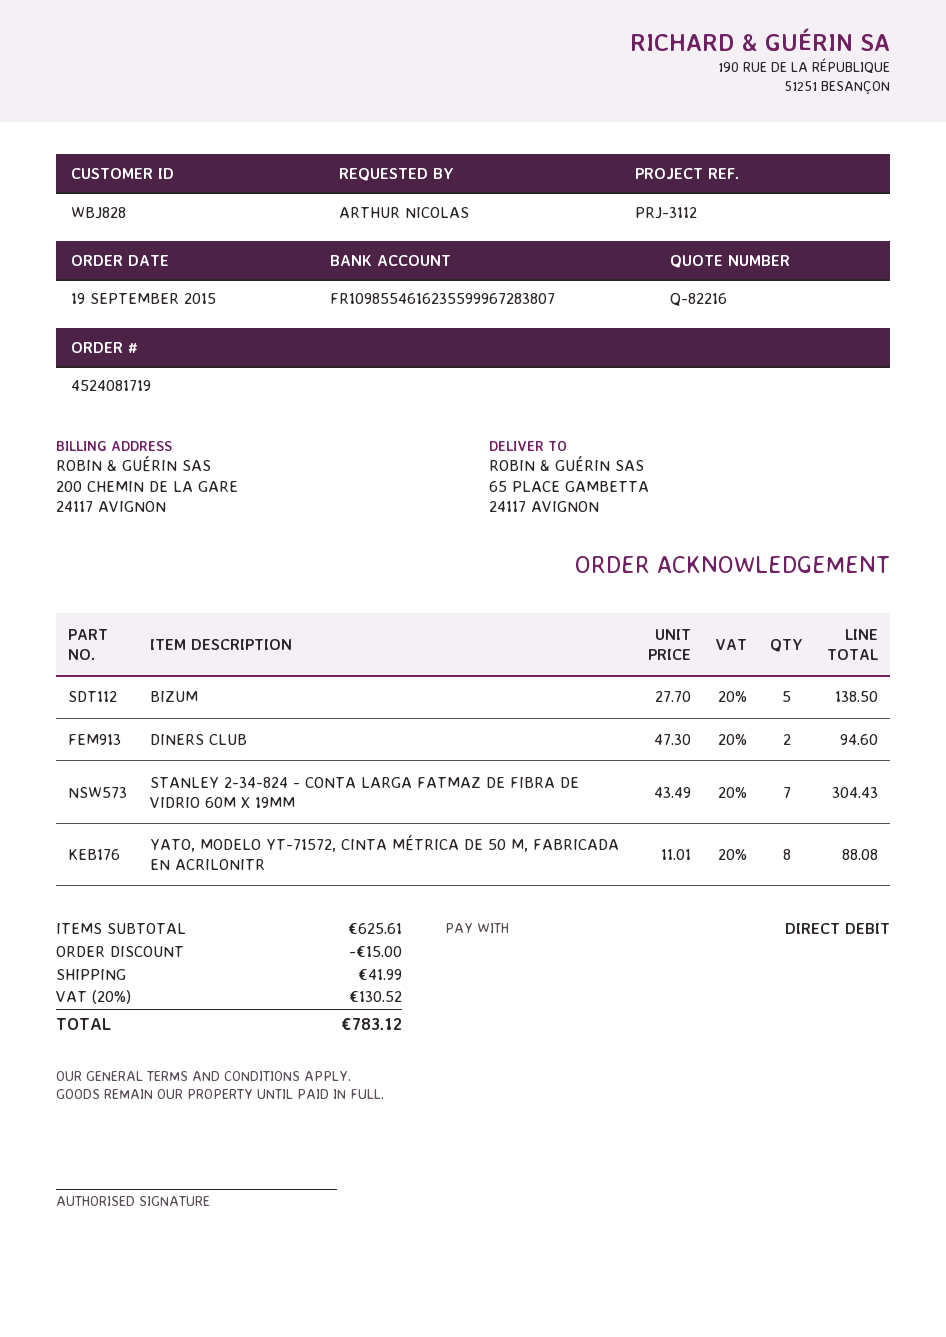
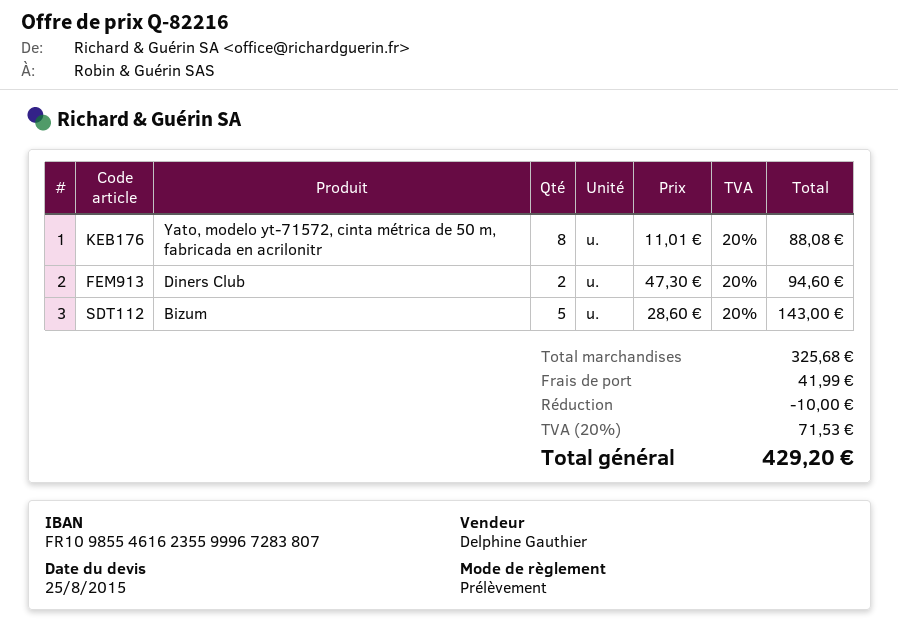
BIZUM: 5 x 27.70 = 138.50 -> 5 x 28.60 = 143.00
STANLEY 2-34-824 - CONTA LARGA FATMAZ DE FIBRA DE VIDRIO 60M X 19MM: 7 x 43.49 = 304.43 -> none
subtotal: 625.61 -> 325.68
discount: 15.00 -> 10.00
tax: 20% = 130.52 -> 20% = 71.53
total: 783.12 -> 429.20

